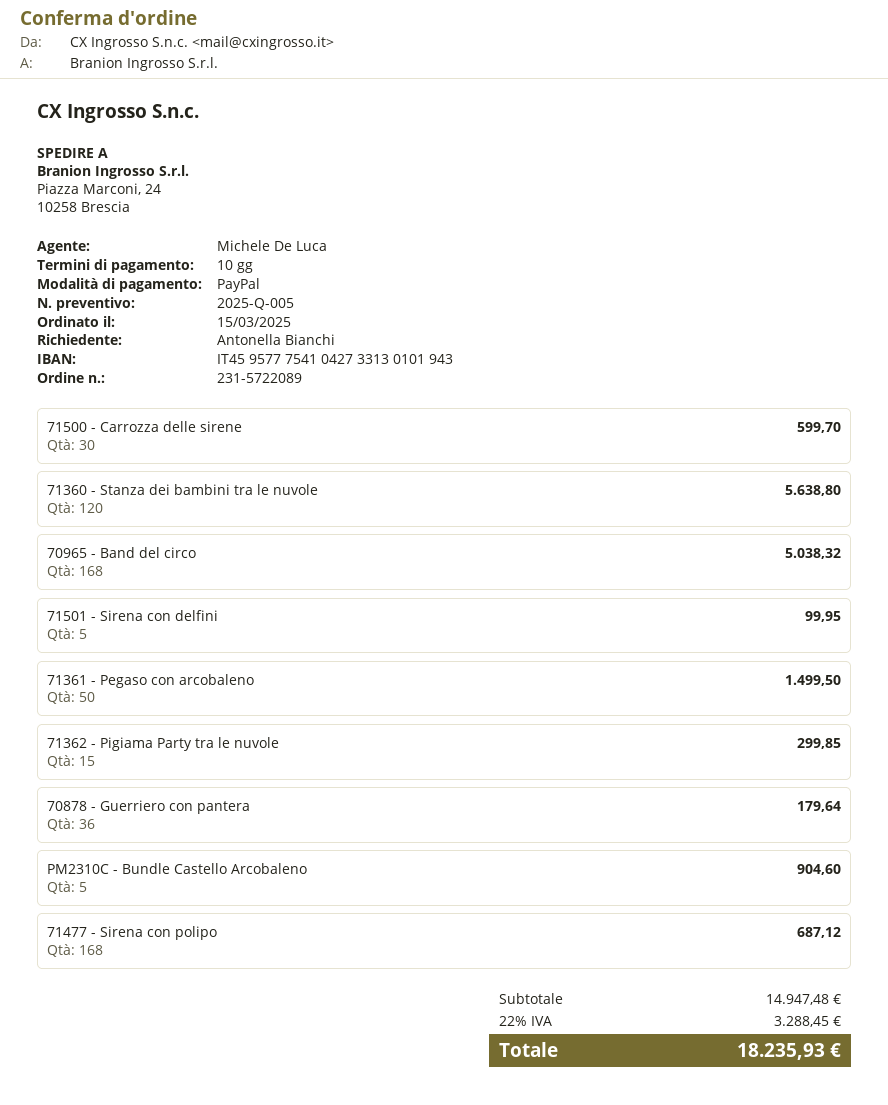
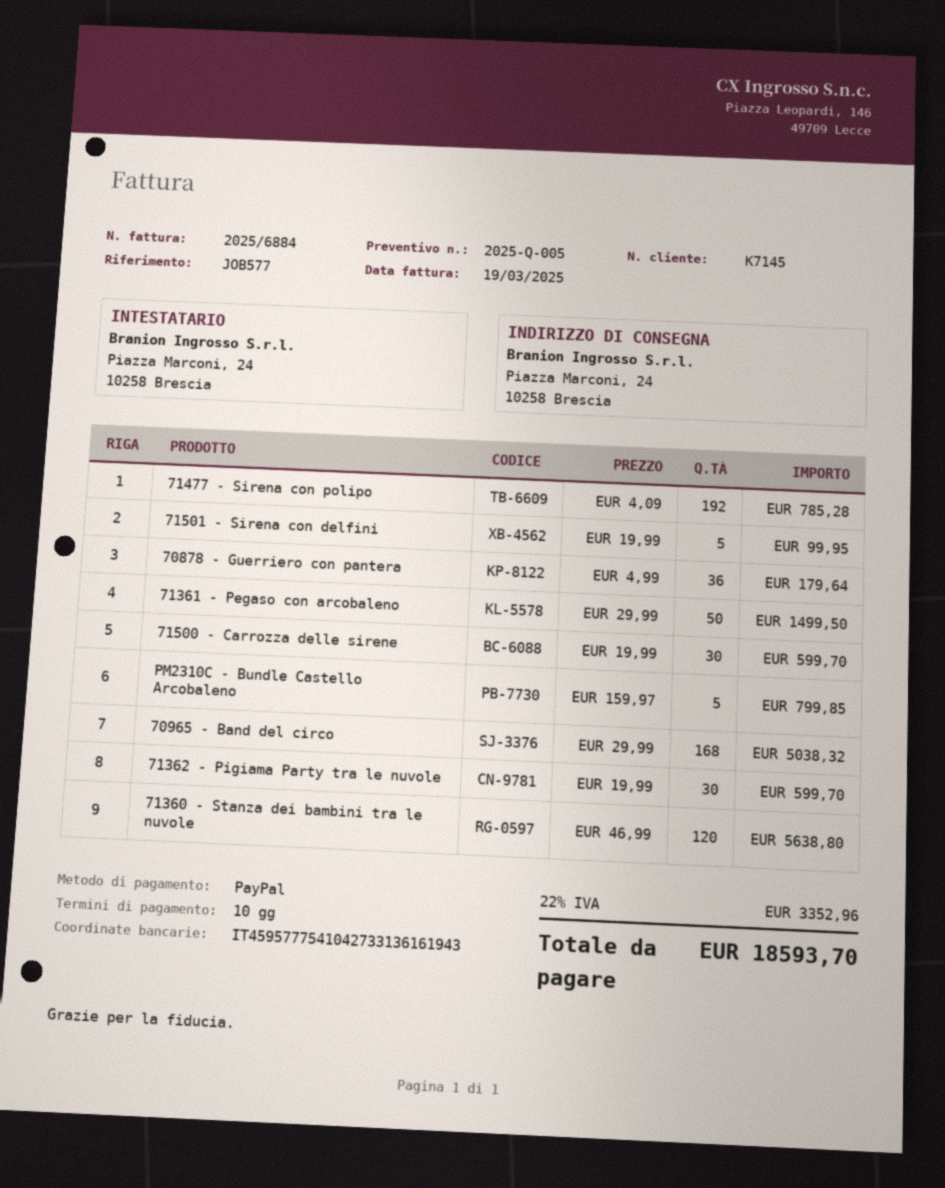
bank account: IT4595777541042733130101943 -> IT4595777541042733136161943
71362 - Pigiama Party tra le nuvole: 15 for 299.85 -> 30 for 599.70
PM2310C - Bundle Castello Arcobaleno: 5 for 904.60 -> 5 for 799.85
71477 - Sirena con polipo: 168 for 687.12 -> 192 for 785.28
tax: 22% = 3288.45 -> 22% = 3352.96
total: 18235.93 -> 18593.70

